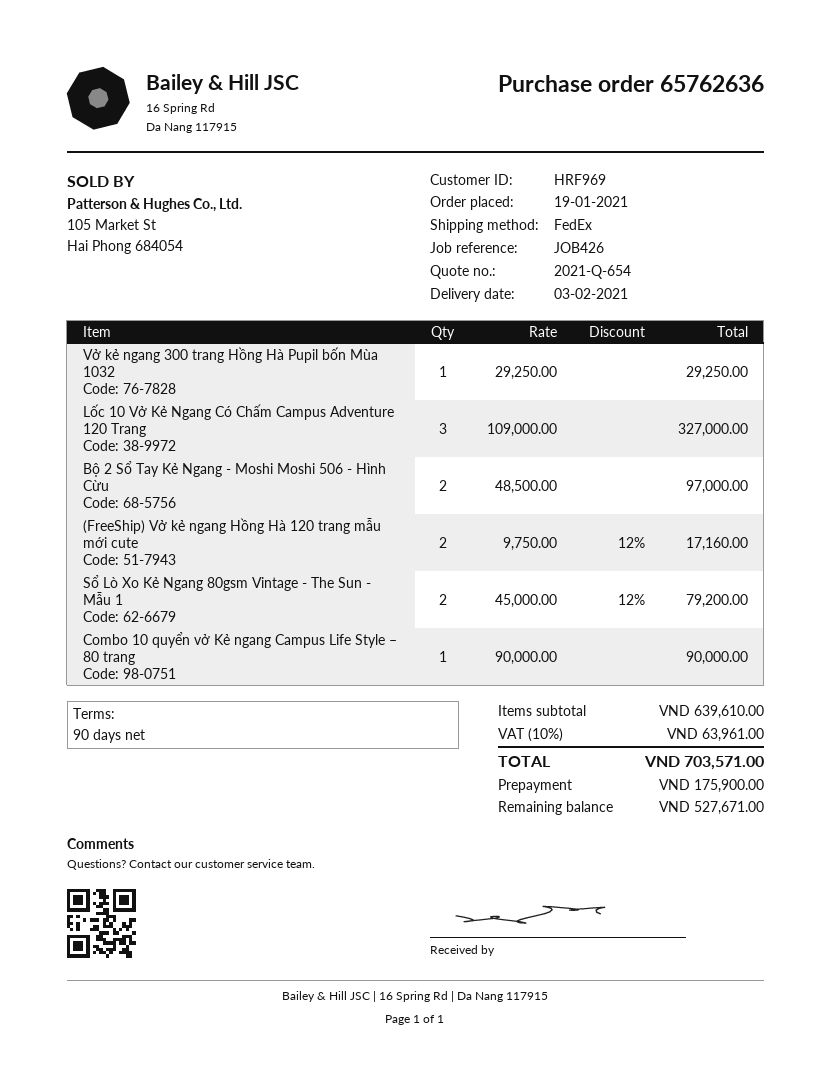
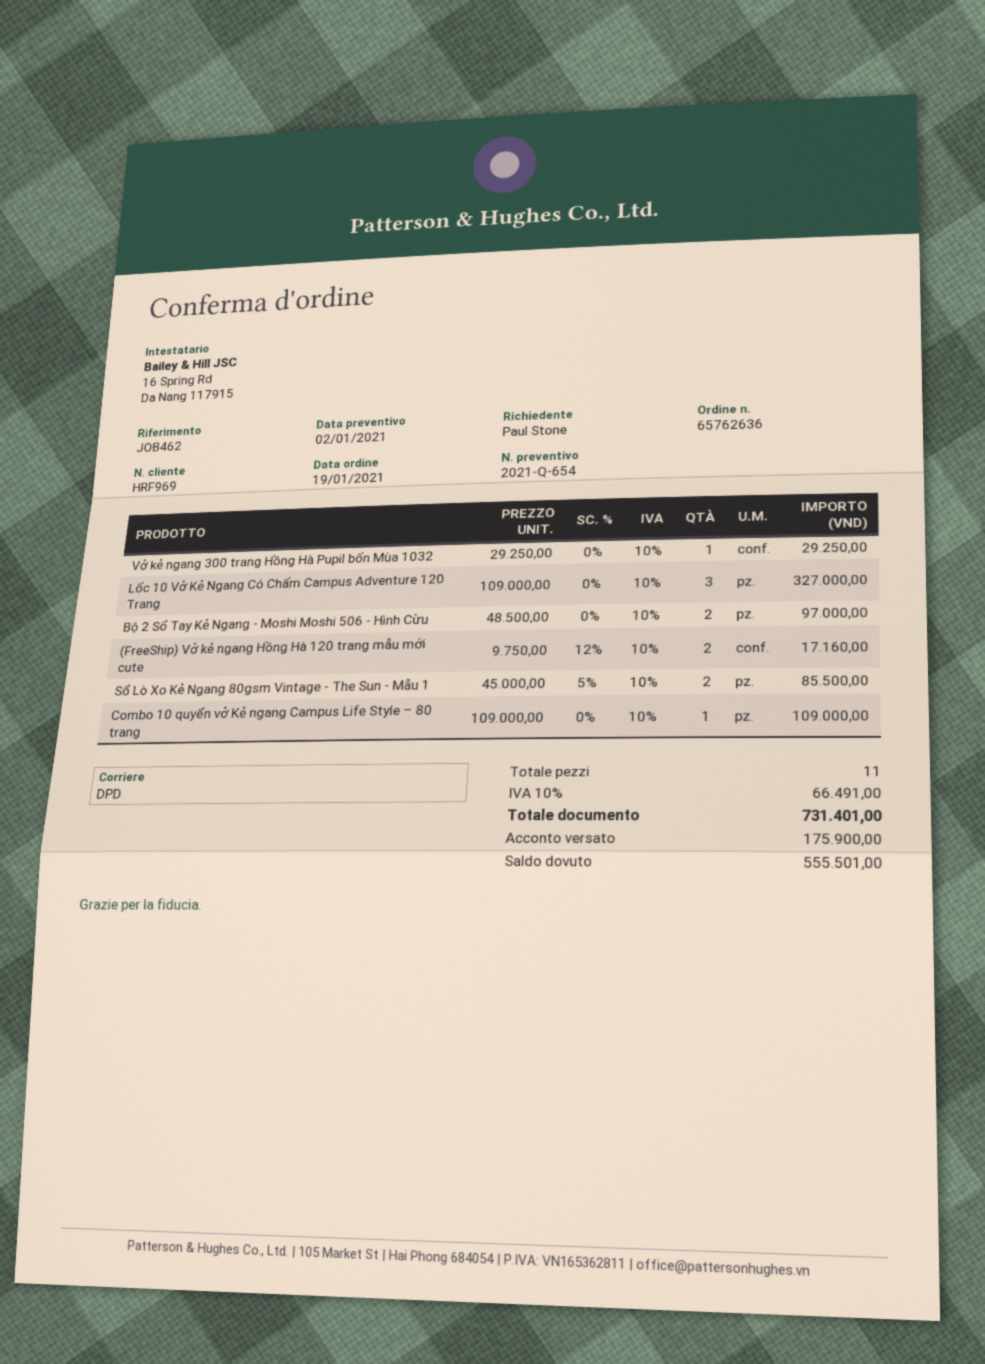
reference: JOB426 -> JOB462
shipping method: FedEx -> DPD
Sổ Lò Xo Kẻ Ngang 80gsm Vintage - The Sun - Mẫu 1: 2 x 45000.00 - 12% = 79200.00 -> 2 x 45000.00 - 5% = 85500.00
Combo 10 quyển vở Kẻ ngang Campus Life Style – 80 trang: 1 x 90000.00 = 90000.00 -> 1 x 109000.00 = 109000.00
tax: 10% = 63961.00 -> 10% = 66491.00
total: 703571.00 -> 731401.00
balance: 527671.00 -> 555501.00

